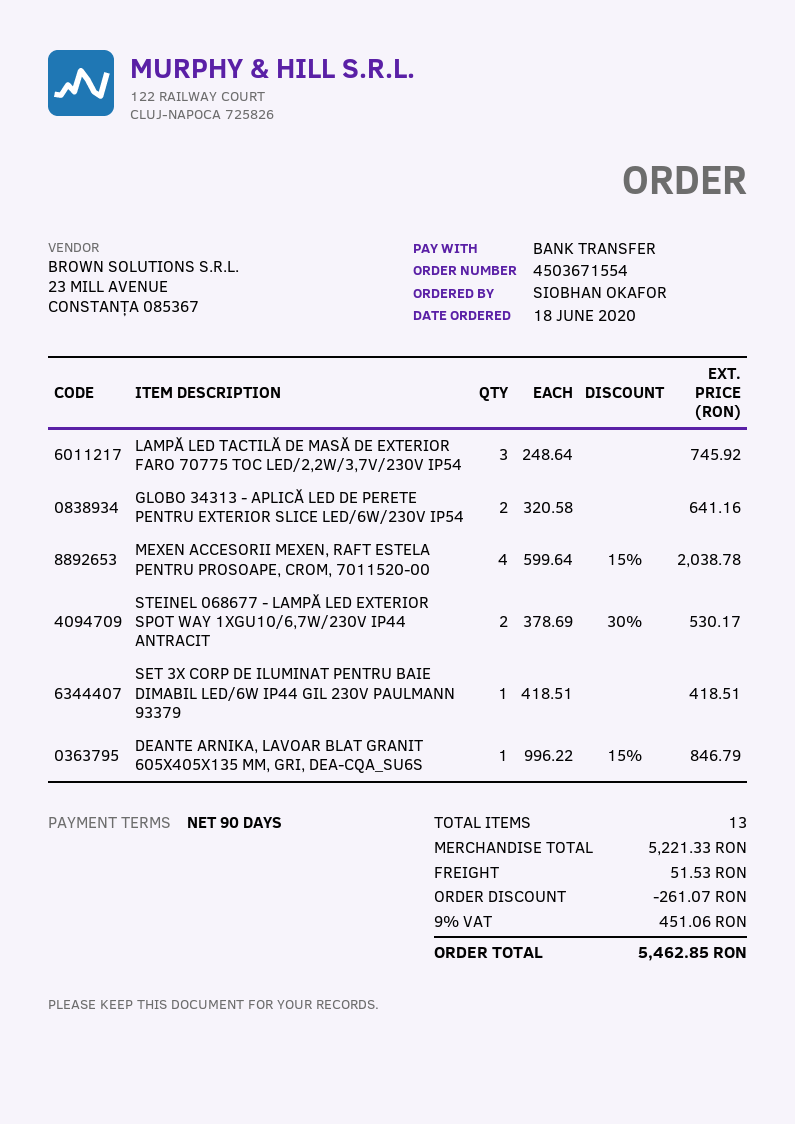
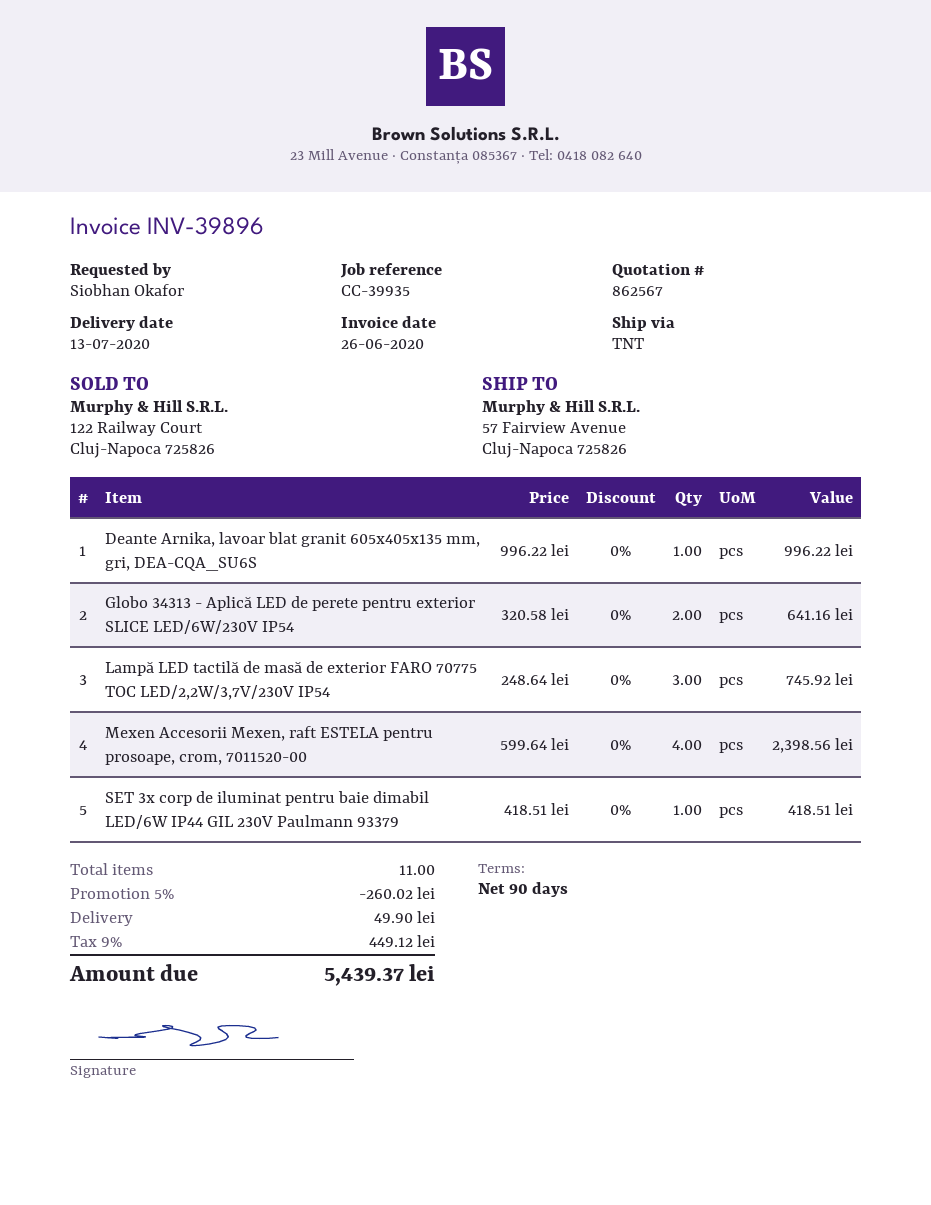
MEXEN ACCESORII MEXEN, RAFT ESTELA PENTRU PROSOAPE, CROM, 7011520-00: 4 x 599.64 - 15% = 2038.78 -> 4 x 599.64 = 2398.56
STEINEL 068677 - LAMPĂ LED EXTERIOR SPOT WAY 1XGU10/6,7W/230V IP44 ANTRACIT: 2 x 378.69 - 30% = 530.17 -> none
DEANTE ARNIKA, LAVOAR BLAT GRANIT 605X405X135 MM, GRI, DEA-CQA_SU6S: 1 x 996.22 - 15% = 846.79 -> 1 x 996.22 = 996.22
total quantity: 13 -> 11
discount: 261.07 -> 260.02
shipping: 51.53 -> 49.90
tax: 9% = 451.06 -> 9% = 449.12
total: 5462.85 -> 5439.37

